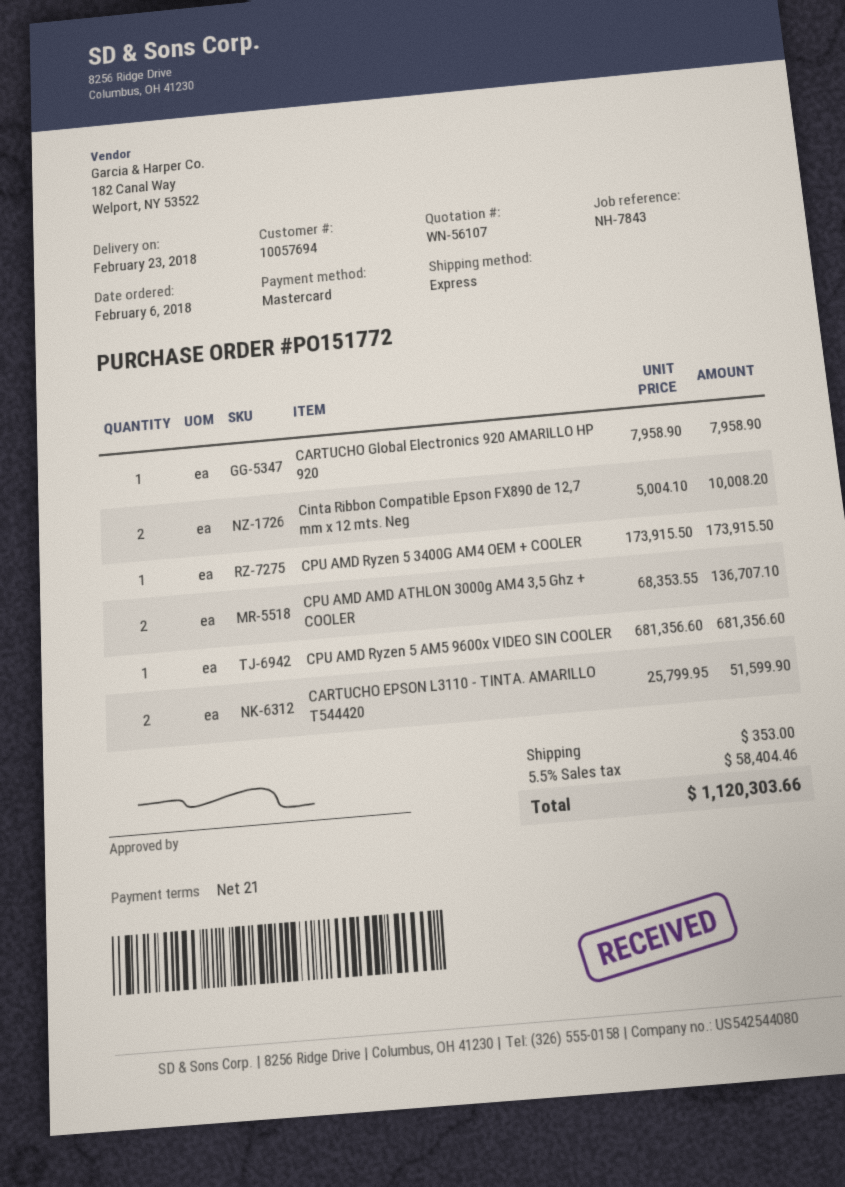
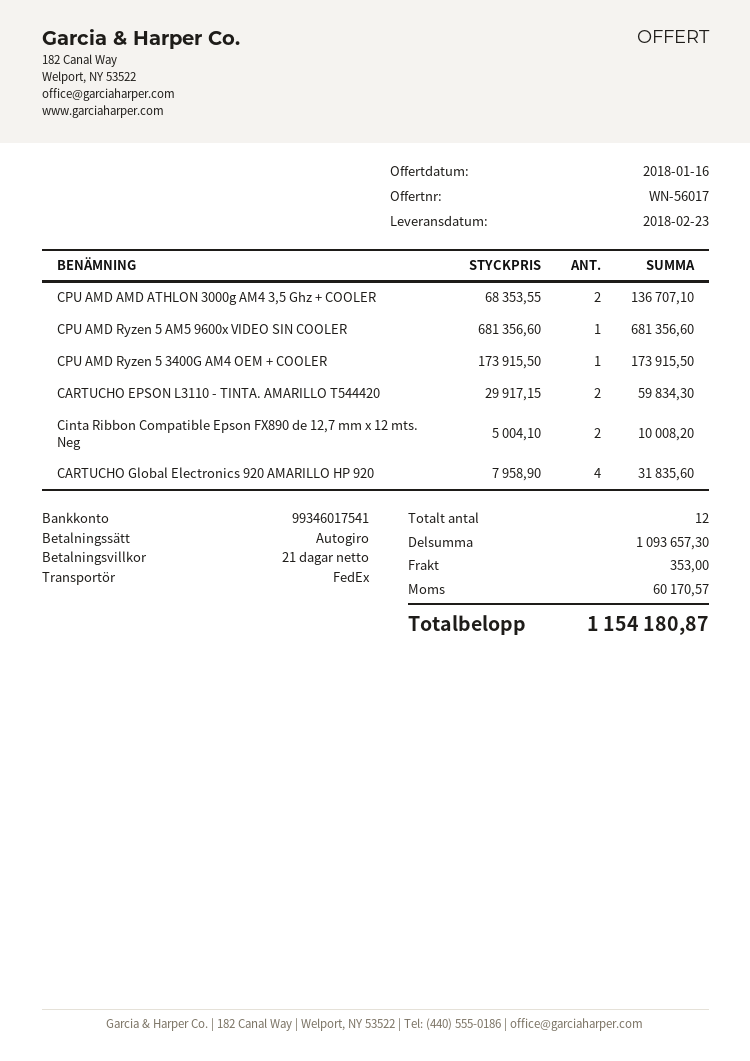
quote number: WN-56107 -> WN-56017
payment method: Mastercard -> direct debit
shipping method: express -> FedEx
CARTUCHO Global Electronics 920 AMARILLO HP 920: 1 x 7958.90 = 7958.90 -> 4 x 7958.90 = 31835.60
CARTUCHO EPSON L3110 - TINTA. AMARILLO T544420: 2 x 25799.95 = 51599.90 -> 2 x 29917.15 = 59834.30
tax: 58404.46 -> 60170.57
total: 1120303.66 -> 1154180.87

